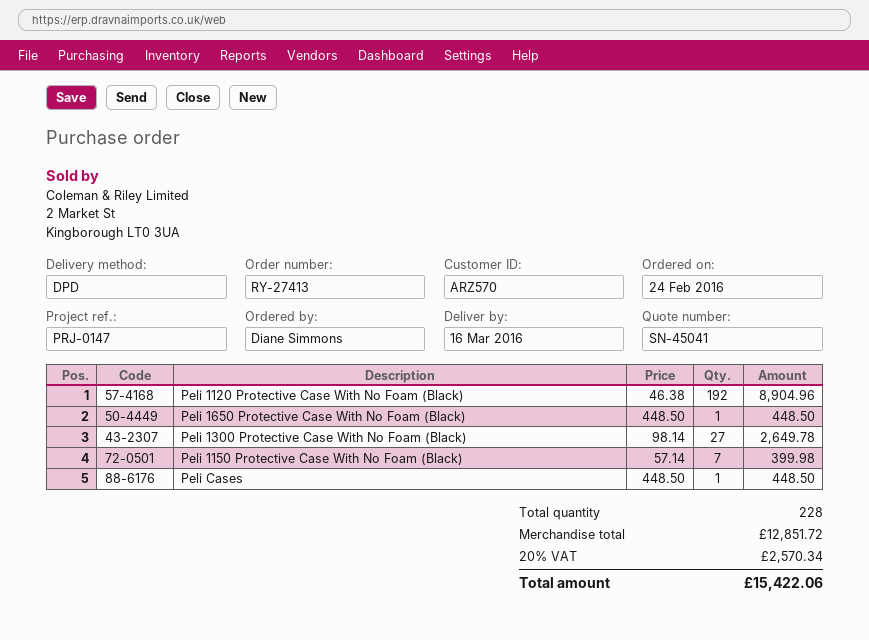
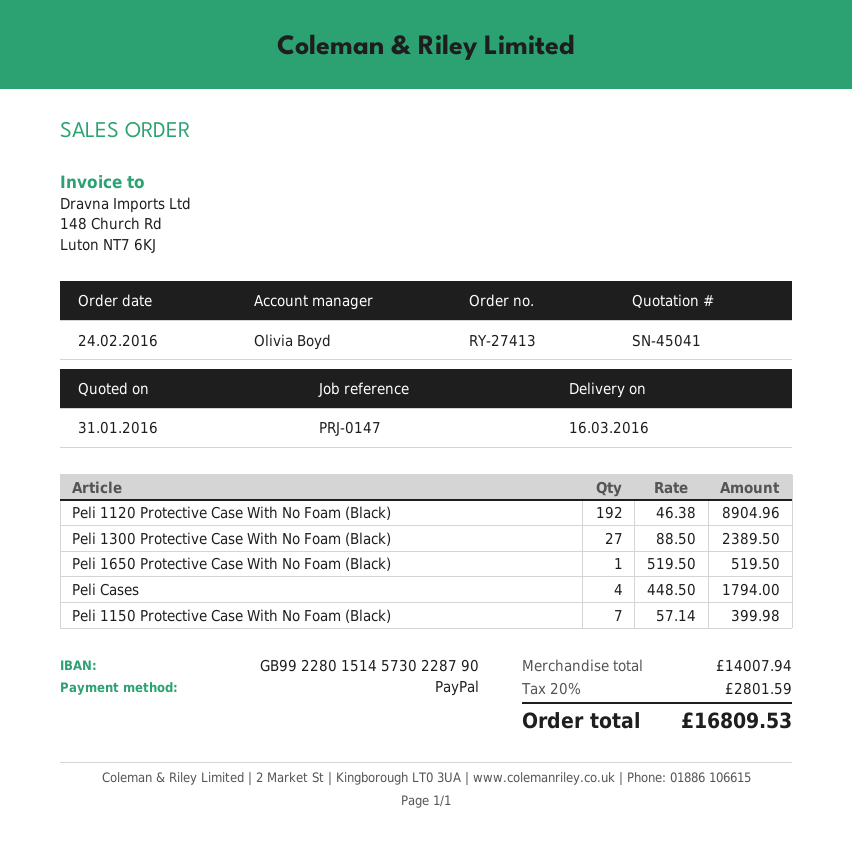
Peli 1650 Protective Case With No Foam (Black): 1 x 448.50 = 448.50 -> 1 x 519.50 = 519.50
Peli 1300 Protective Case With No Foam (Black): 27 x 98.14 = 2649.78 -> 27 x 88.50 = 2389.50
Peli Cases: 1 x 448.50 = 448.50 -> 4 x 448.50 = 1794.00
subtotal: 12851.72 -> 14007.94
tax: 20% = 2570.34 -> 20% = 2801.59
total: 15422.06 -> 16809.53

